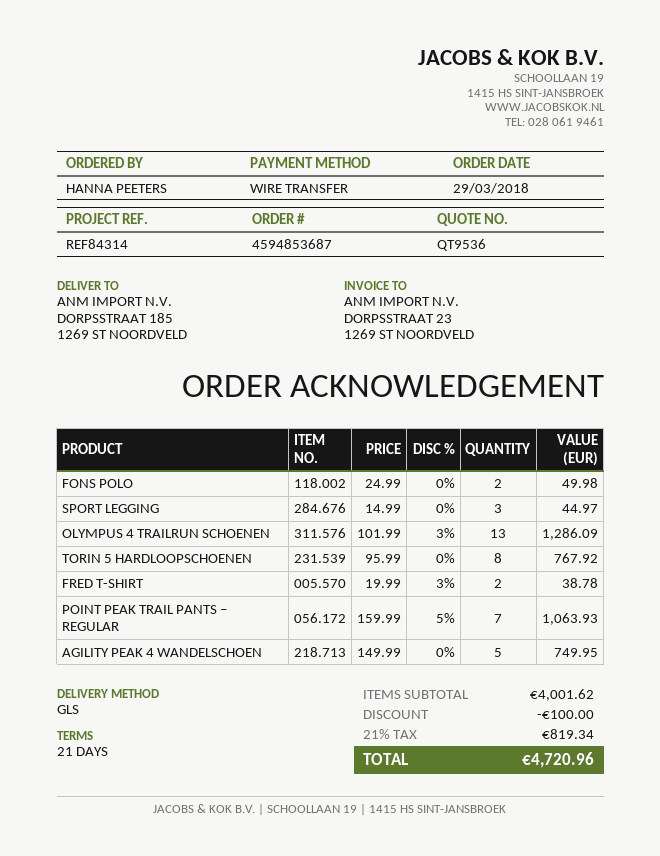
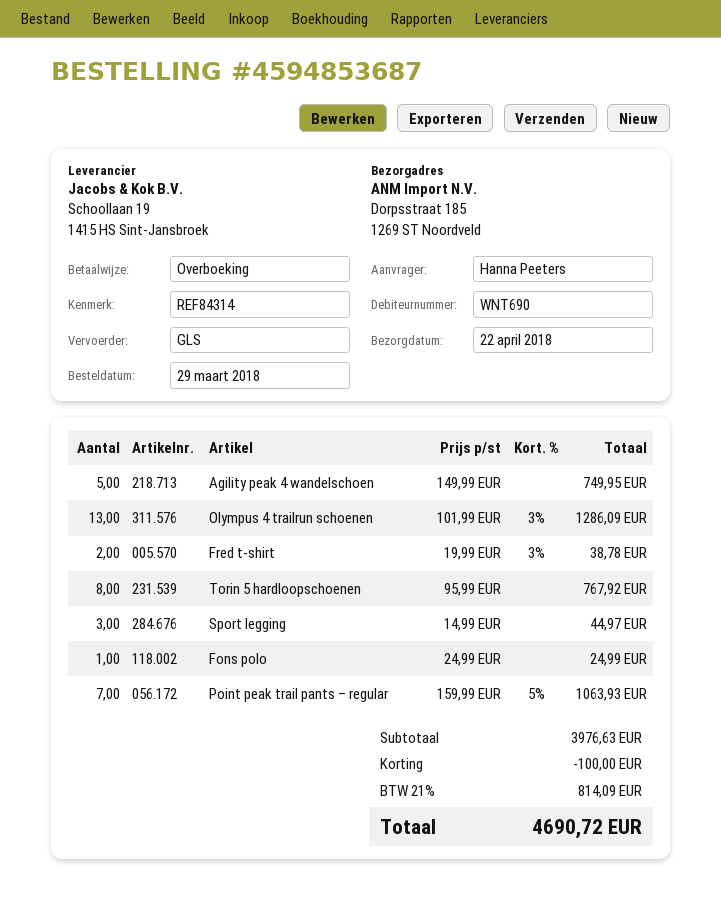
FONS POLO: 2 x 24.99 = 49.98 -> 1 x 24.99 = 24.99
subtotal: 4001.62 -> 3976.63
tax: 21% = 819.34 -> 21% = 814.09
total: 4720.96 -> 4690.72

